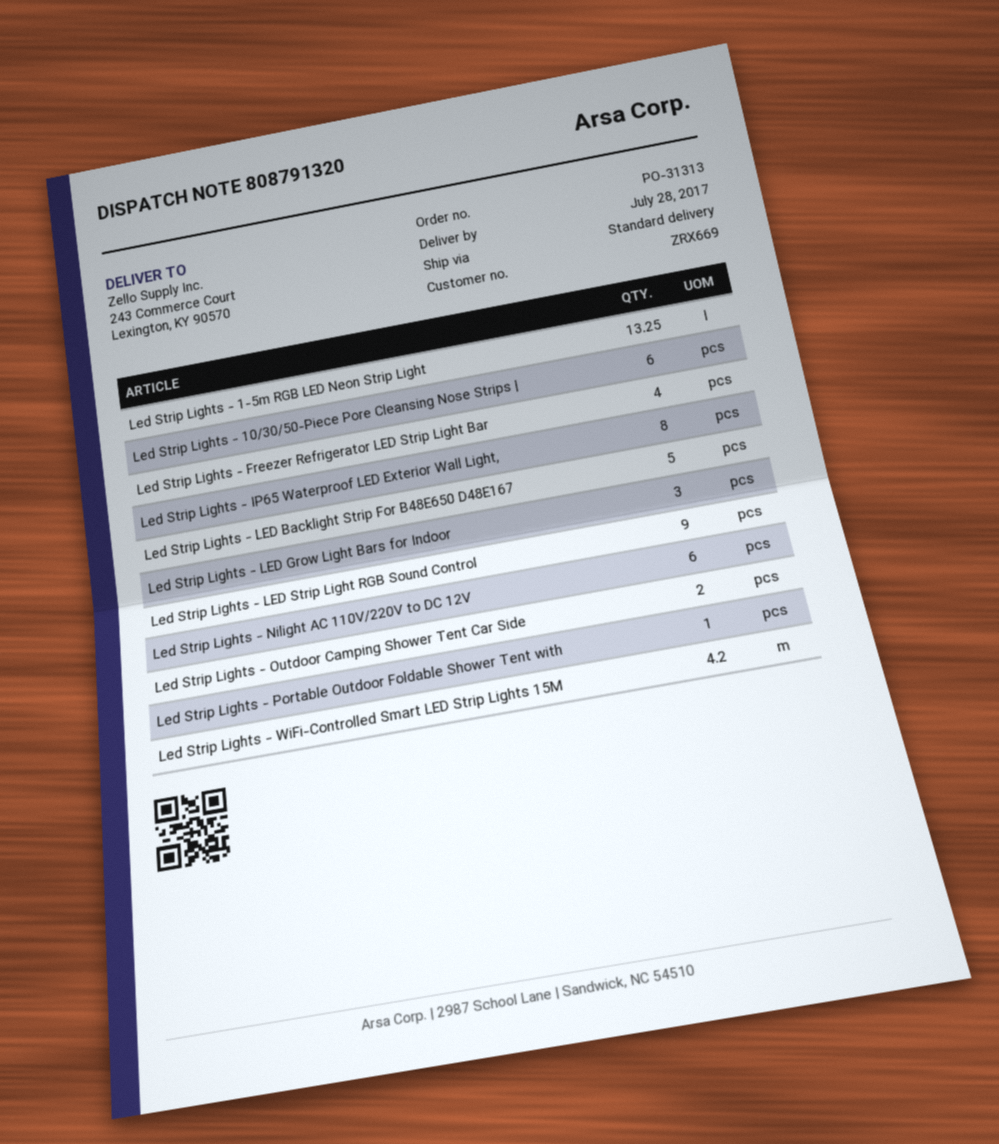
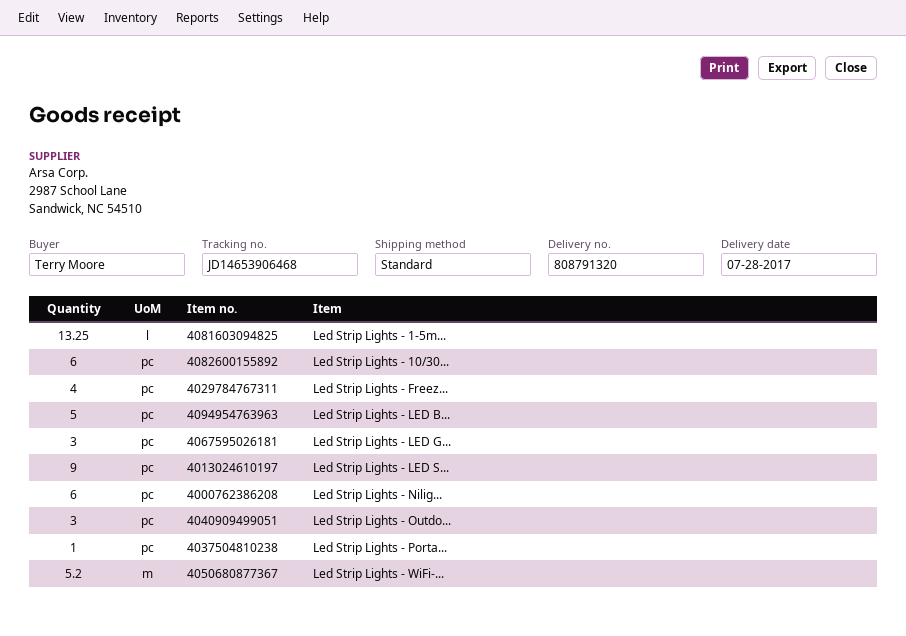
Led Strip Lights - IP65 Waterproof LED Exterior Wall Light,: 8 -> none
Led Strip Lights - Outdoor Camping Shower Tent Car Side: 2 -> 3
Led Strip Lights - WiFi-Controlled Smart LED Strip Lights 15M: 4.2 -> 5.2

